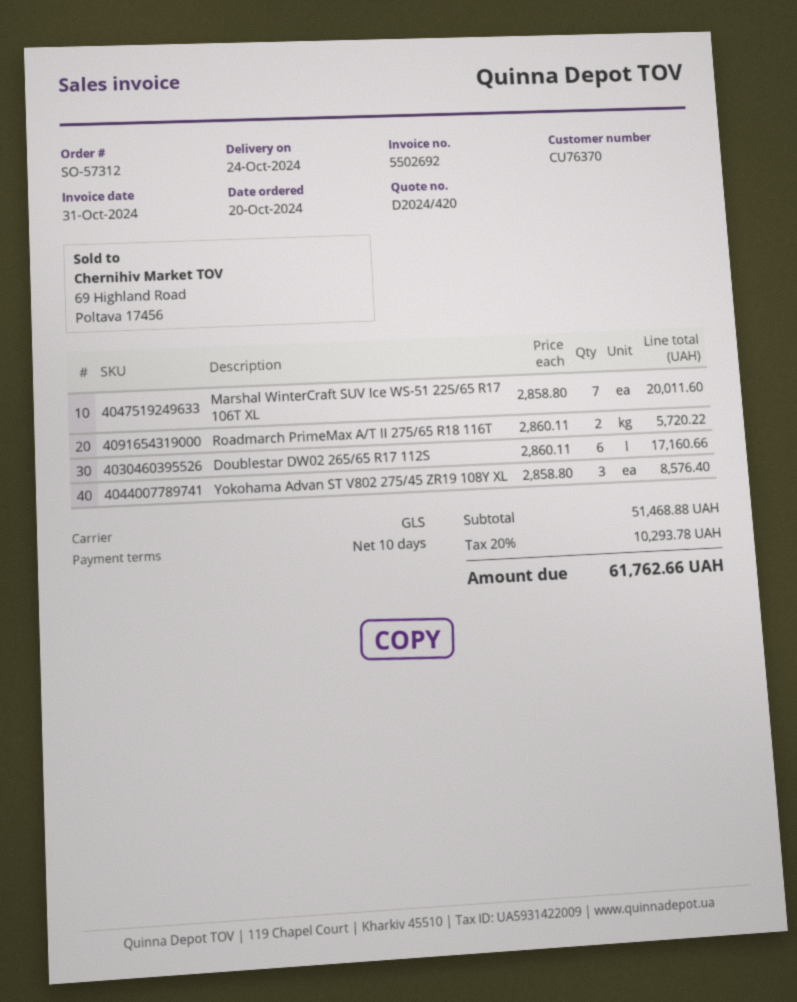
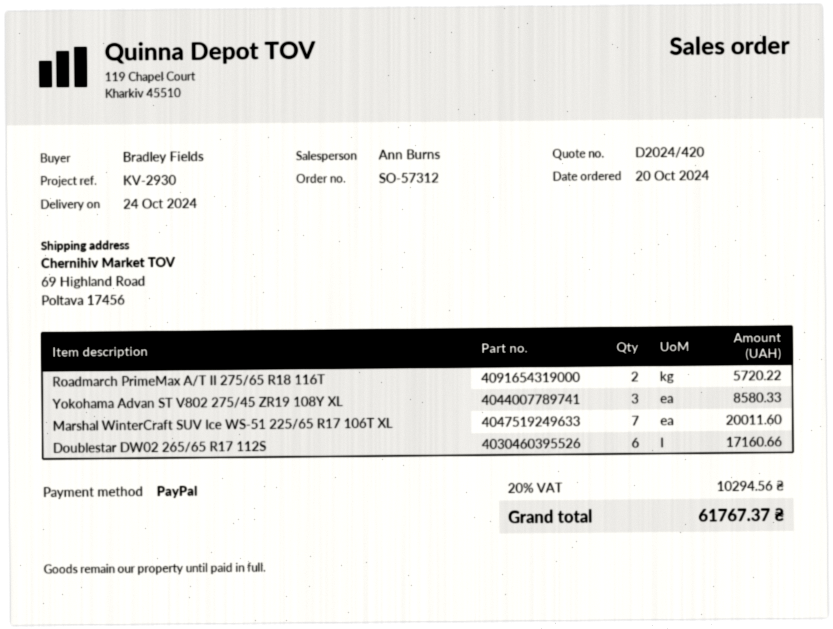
Yokohama Advan ST V802 275/45 ZR19 108Y XL: 3 for 8576.40 -> 3 for 8580.33
tax: 20% = 10293.78 -> 20% = 10294.56
total: 61762.66 -> 61767.37

